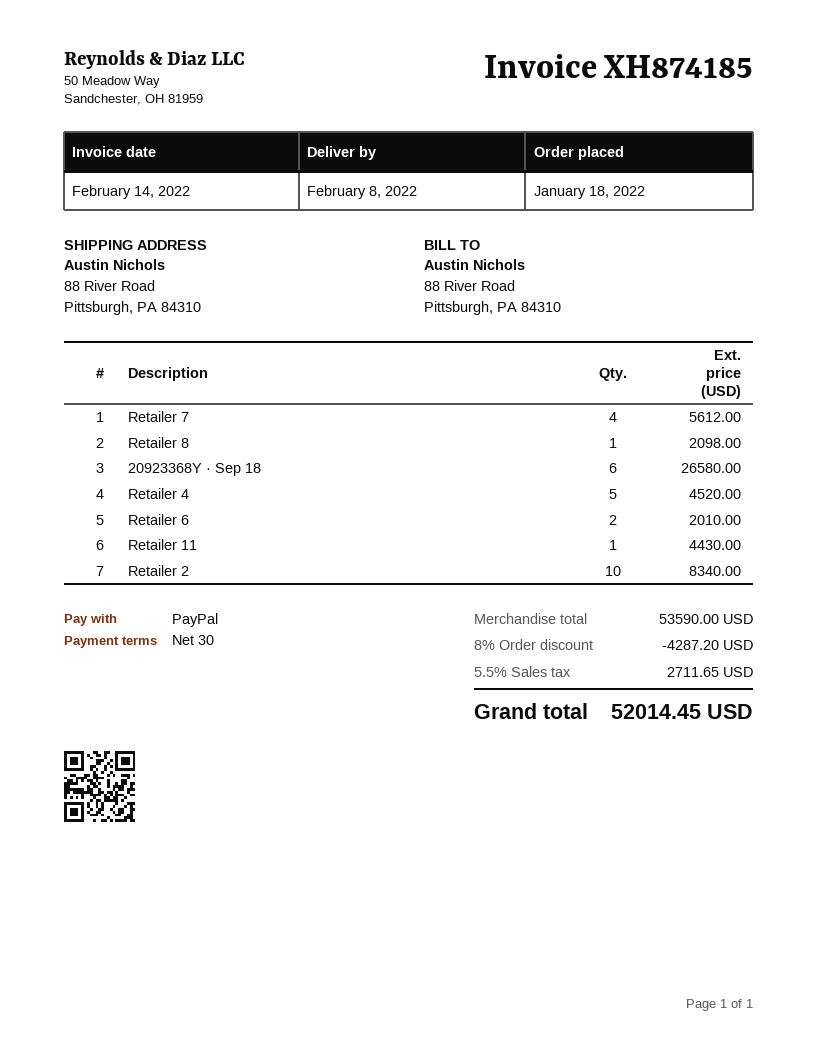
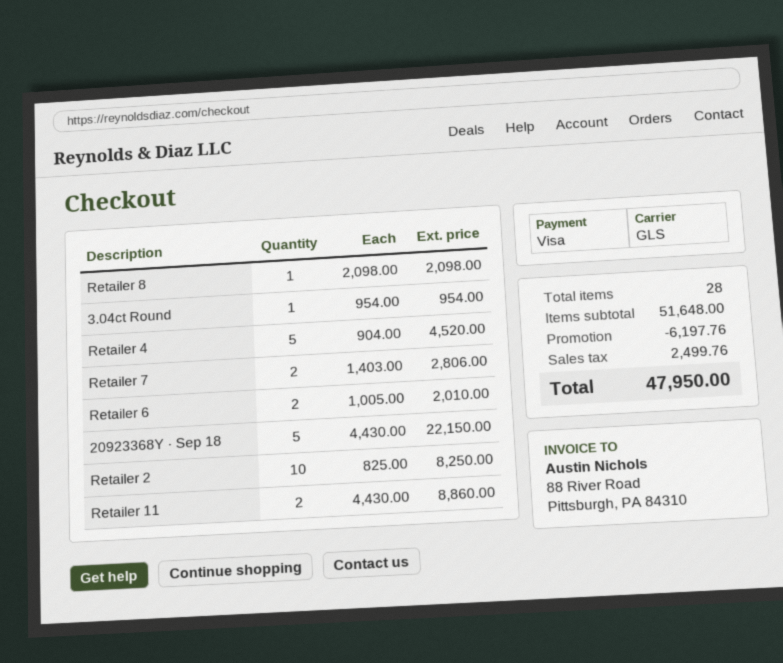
payment method: PayPal -> Visa
Retailer 7: 4 for 5612.00 -> 2 for 2806.00
20923368Y · Sep 18: 6 for 26580.00 -> 5 for 22150.00
Retailer 11: 1 for 4430.00 -> 2 for 8860.00
Retailer 2: 10 for 8340.00 -> 10 for 8250.00
3.04ct Round: none -> 1 for 954.00
subtotal: 53590.00 -> 51648.00
discount: 4287.20 -> 6197.76
tax: 2711.65 -> 2499.76
total: 52014.45 -> 47950.00

